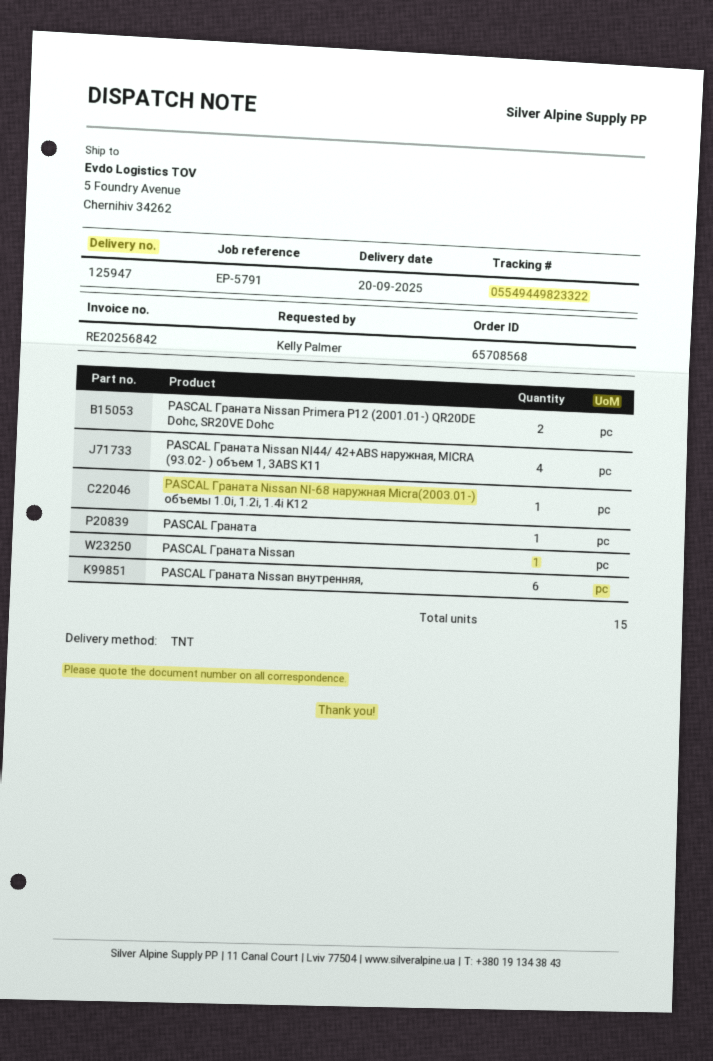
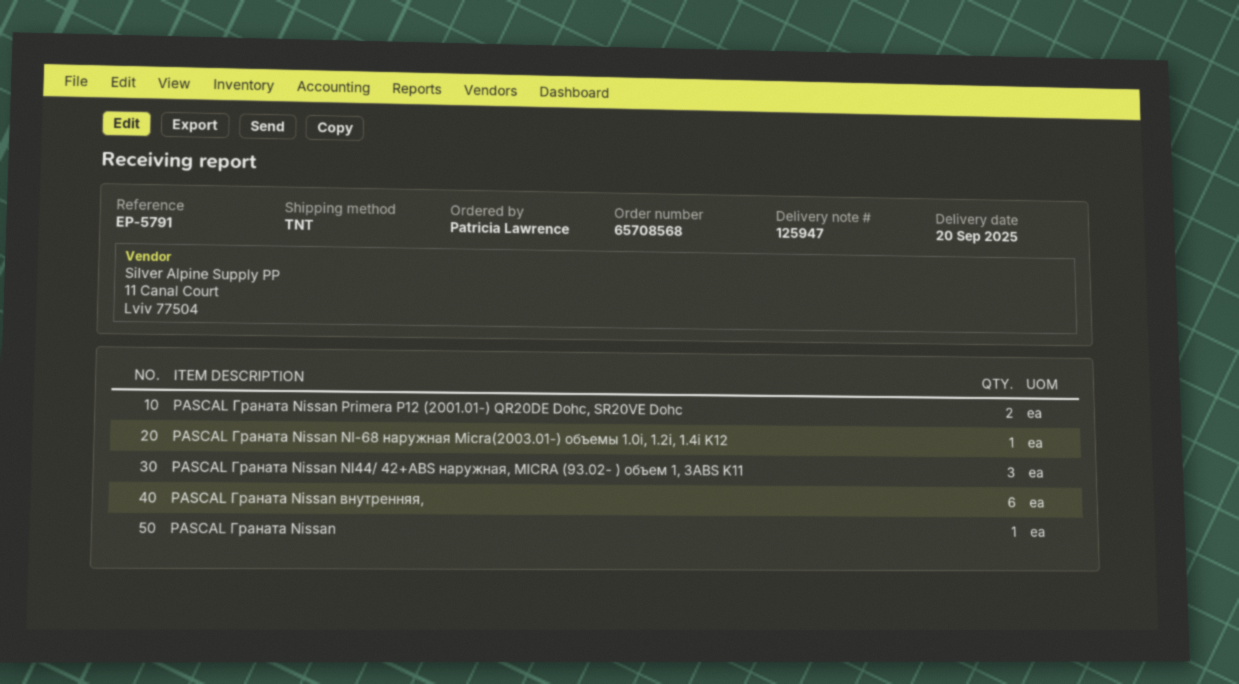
ordered by: Kelly Palmer -> Patricia Lawrence
PASCAL Граната Nissan NI44/ 42+ABS наружная, MICRA (93.02- ) объем 1, 3ABS K11: 4 -> 3
PASCAL Граната: 1 -> none

